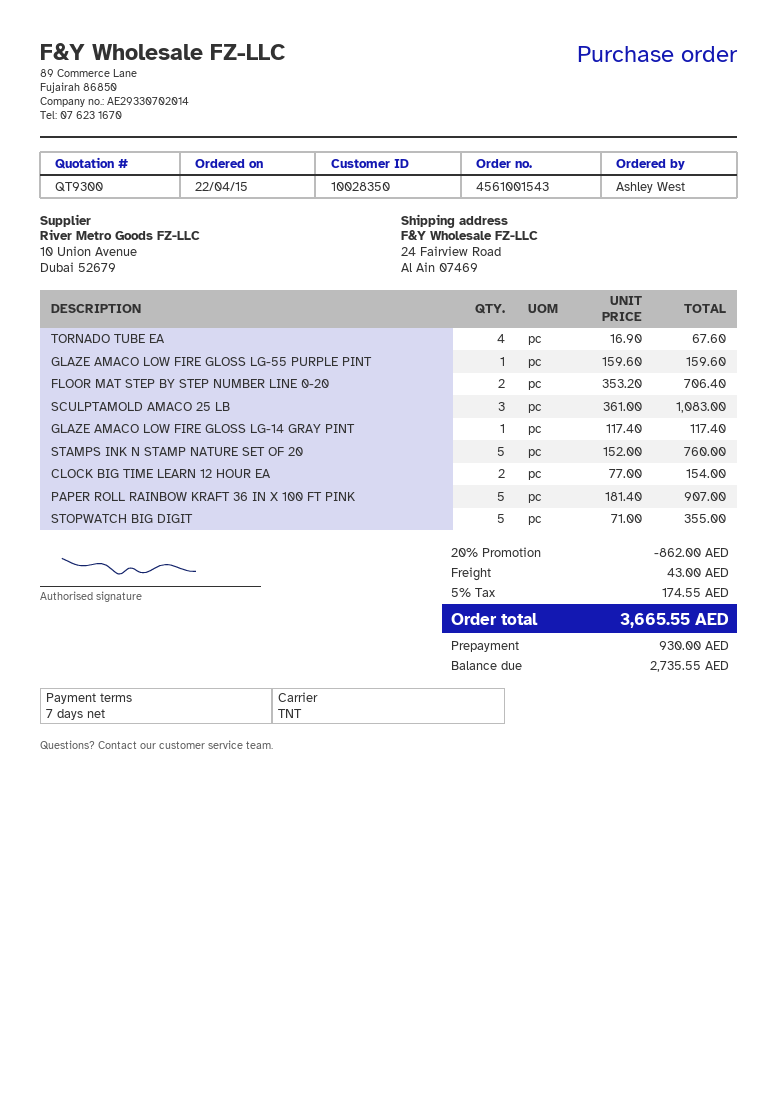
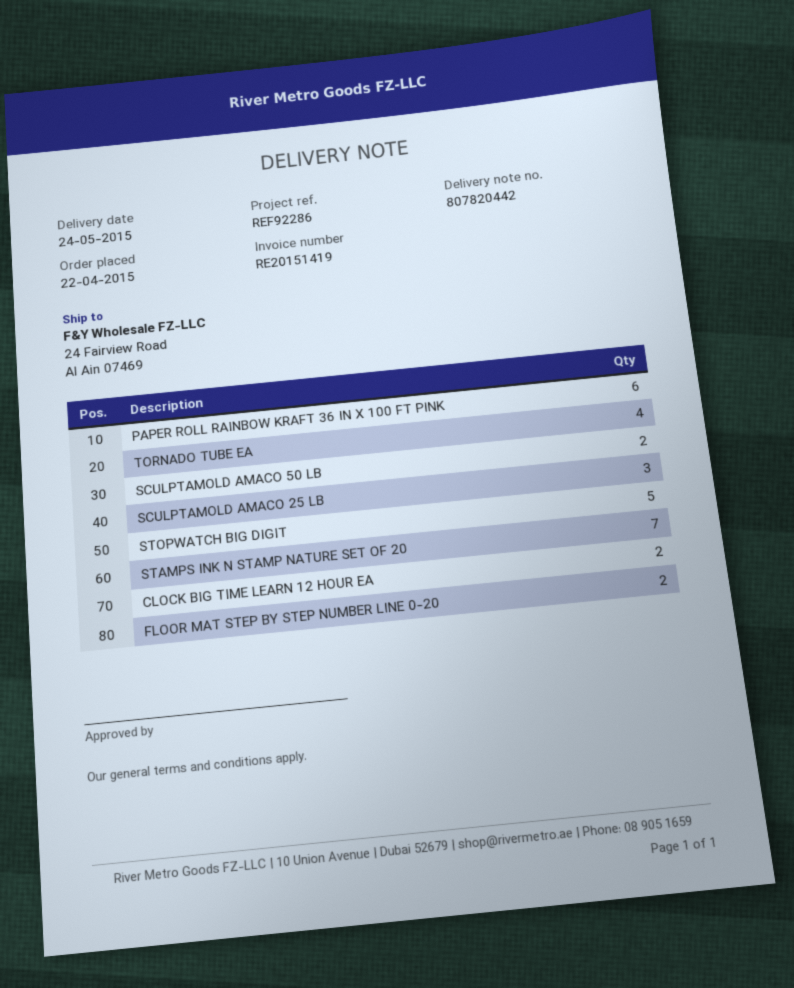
GLAZE AMACO LOW FIRE GLOSS LG-55 PURPLE PINT: 1 -> none
GLAZE AMACO LOW FIRE GLOSS LG-14 GRAY PINT: 1 -> none
STAMPS INK N STAMP NATURE SET OF 20: 5 -> 7
PAPER ROLL RAINBOW KRAFT 36 IN X 100 FT PINK: 5 -> 6
SCULPTAMOLD AMACO 50 LB: none -> 2

